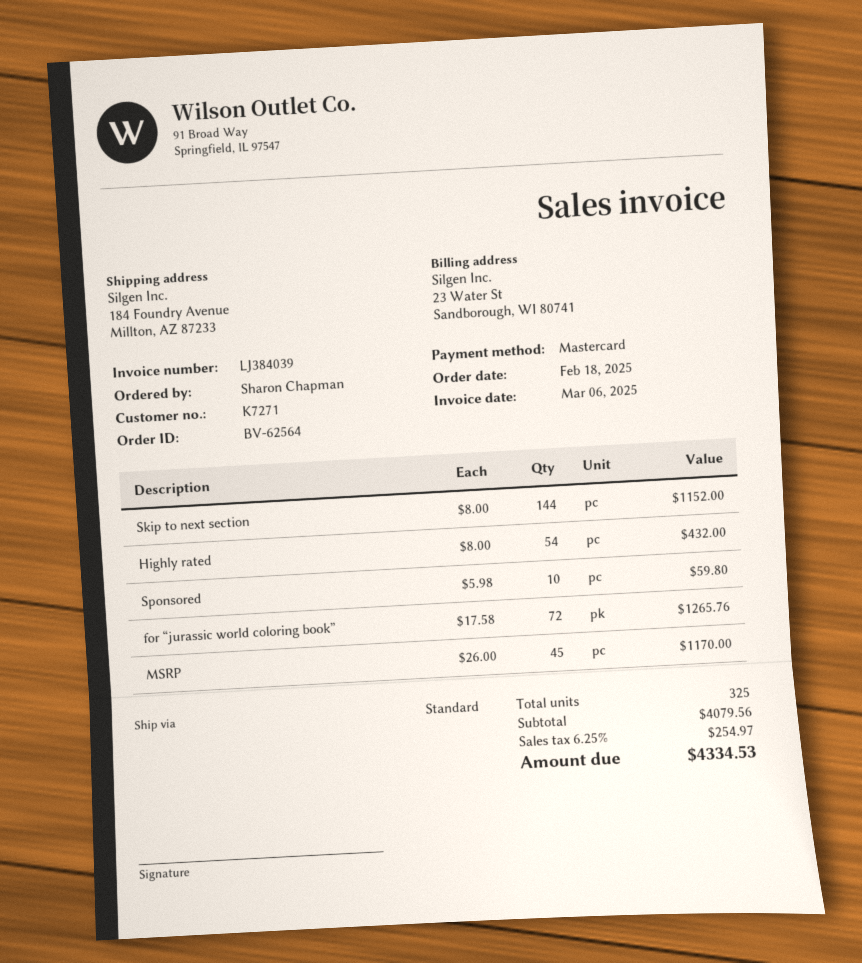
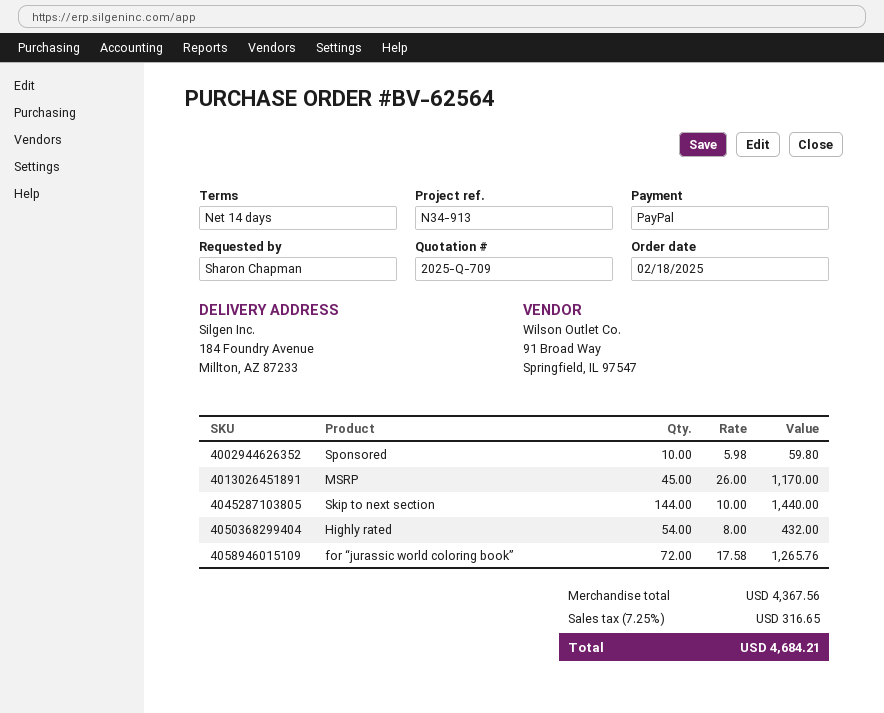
payment method: Mastercard -> PayPal
Skip to next section: 144 x 8.00 = 1152.00 -> 144 x 10.00 = 1440.00
subtotal: 4079.56 -> 4367.56
tax: 6.25% = 254.97 -> 7.25% = 316.65
total: 4334.53 -> 4684.21

